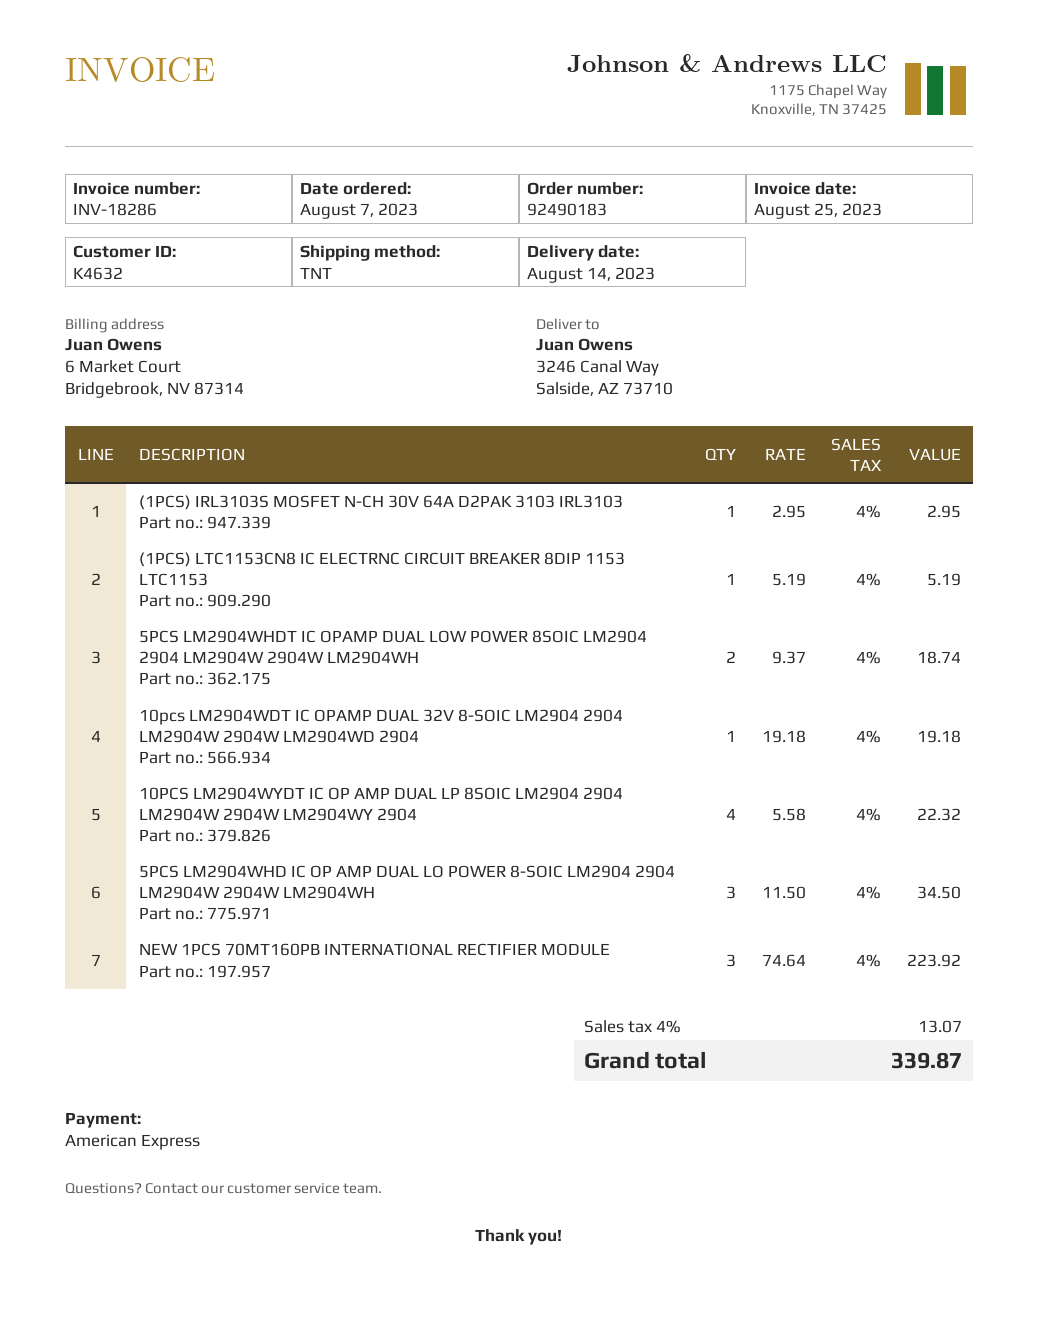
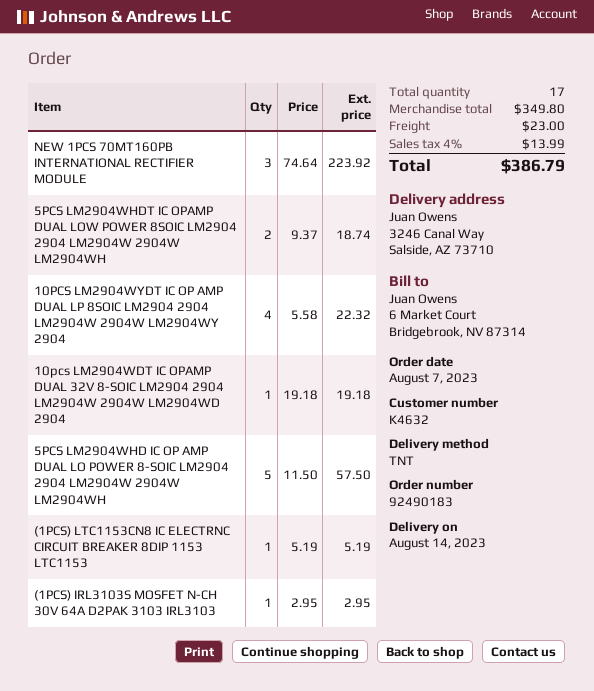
5PCS LM2904WHD IC OP AMP DUAL LO POWER 8-SOIC LM2904 2904 LM2904W 2904W LM2904WH: 3 x 11.50 = 34.50 -> 5 x 11.50 = 57.50
shipping: none -> 23.00
tax: 4% = 13.07 -> 4% = 13.99
total: 339.87 -> 386.79

